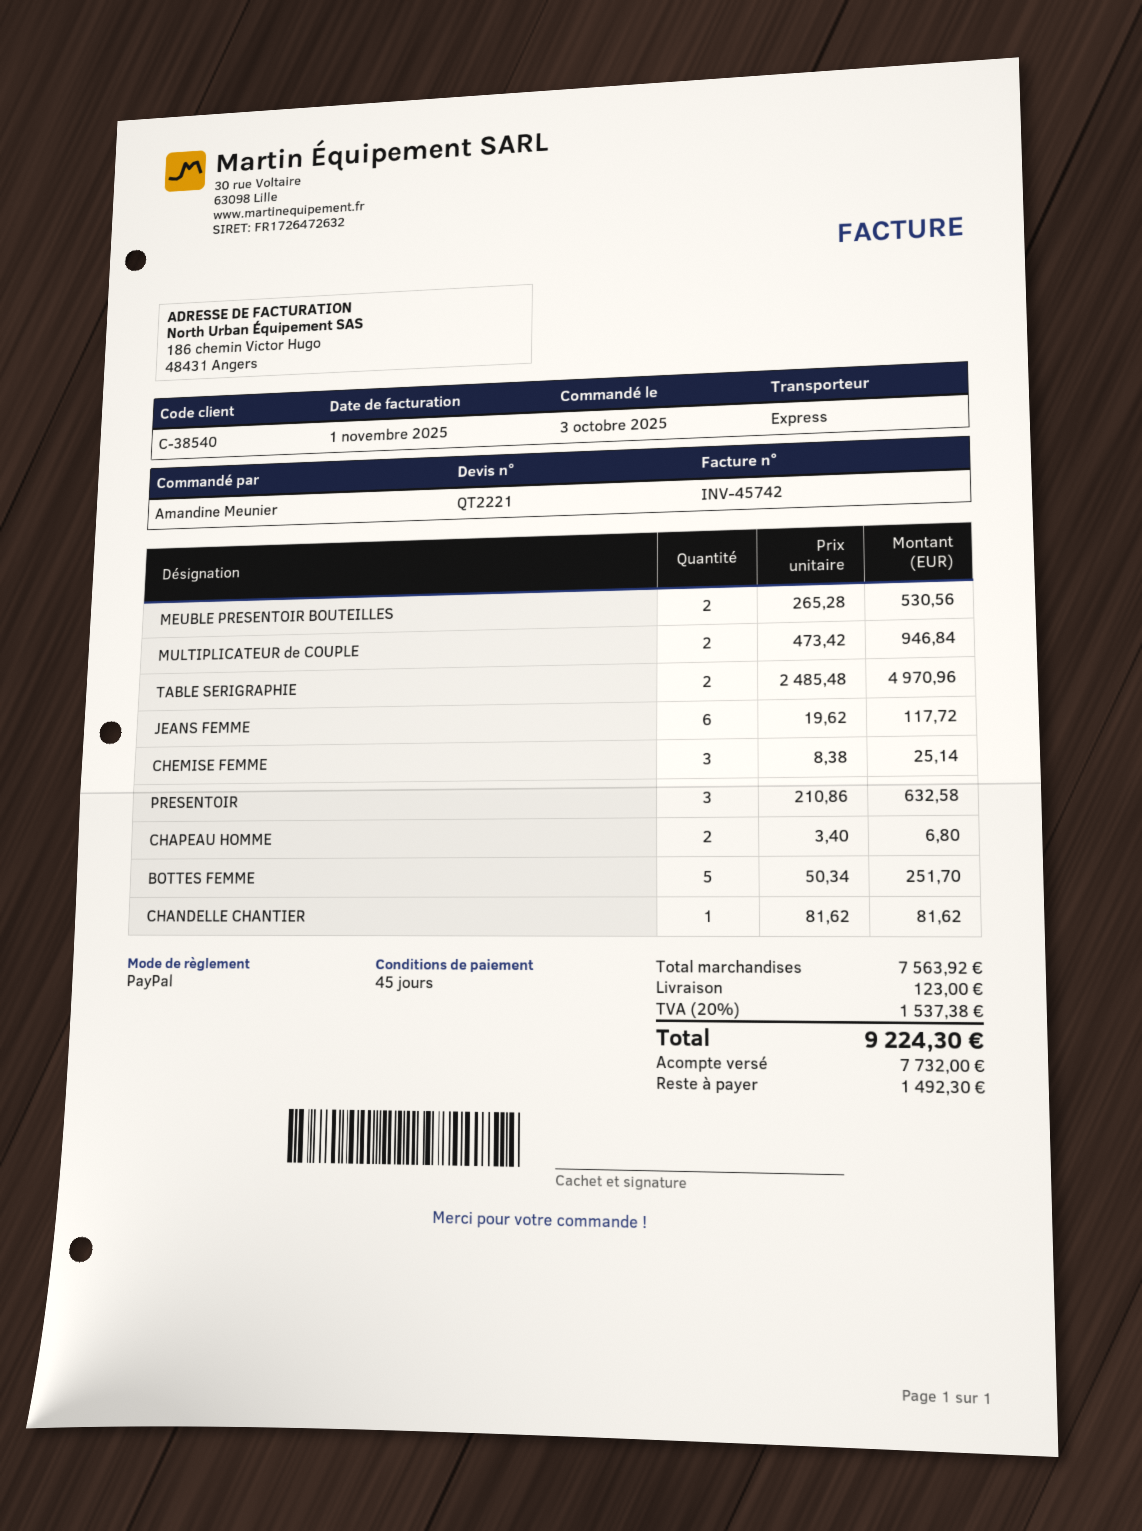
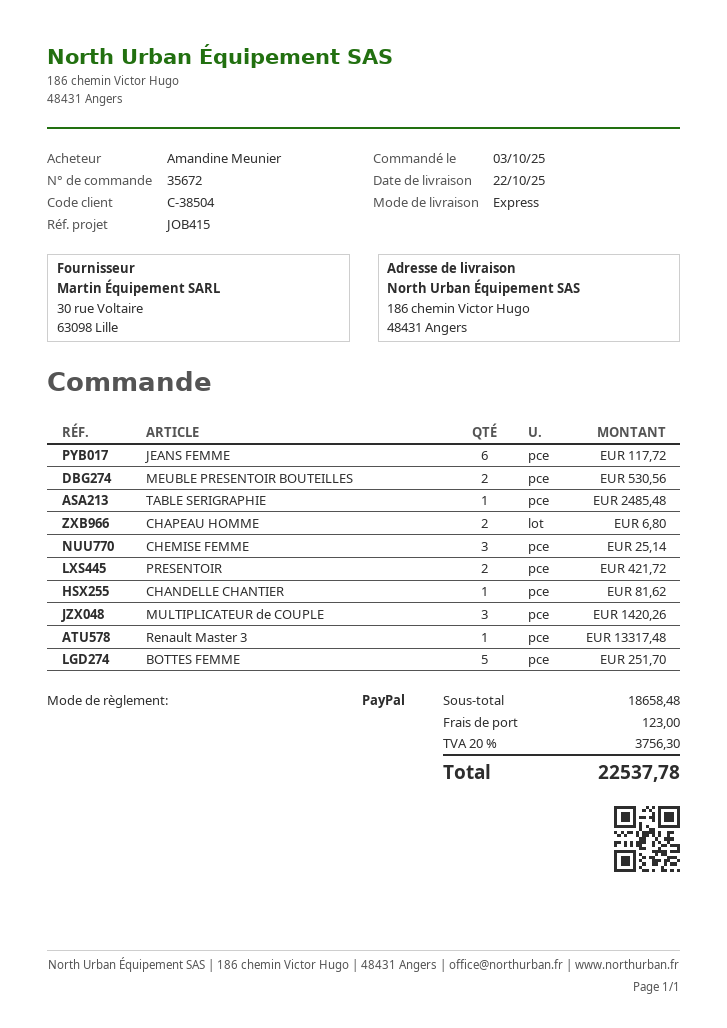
customer number: C-38540 -> C-38504
MULTIPLICATEUR de COUPLE: 2 for 946.84 -> 3 for 1420.26
TABLE SERIGRAPHIE: 2 for 4970.96 -> 1 for 2485.48
PRESENTOIR: 3 for 632.58 -> 2 for 421.72
Renault Master 3: none -> 1 for 13317.48
subtotal: 7563.92 -> 18658.48
tax: 20% = 1537.38 -> 20% = 3756.30
total: 9224.30 -> 22537.78

